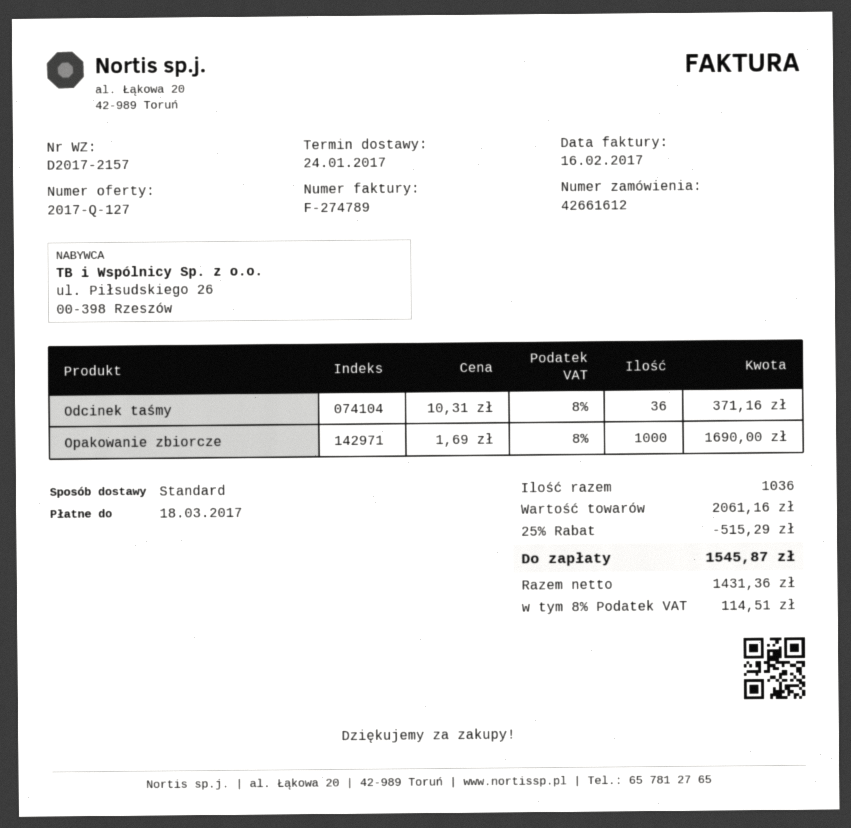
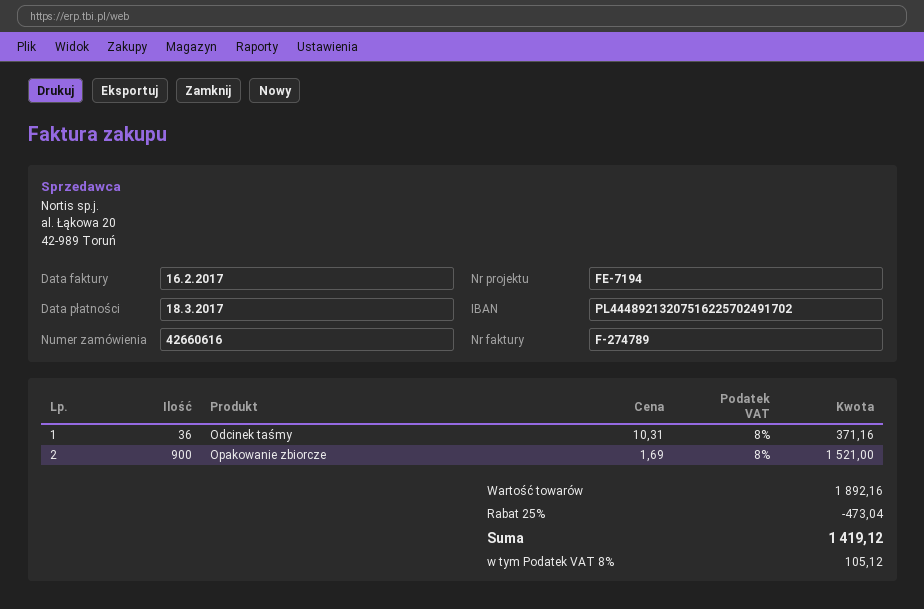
order number: 42661612 -> 42660616
Opakowanie zbiorcze: 1000 x 1.69 = 1690.00 -> 900 x 1.69 = 1521.00
subtotal: 2061.16 -> 1892.16
discount: 25% = 515.29 -> 25% = 473.04
tax: 8% = 114.51 -> 8% = 105.12
total: 1545.87 -> 1419.12

